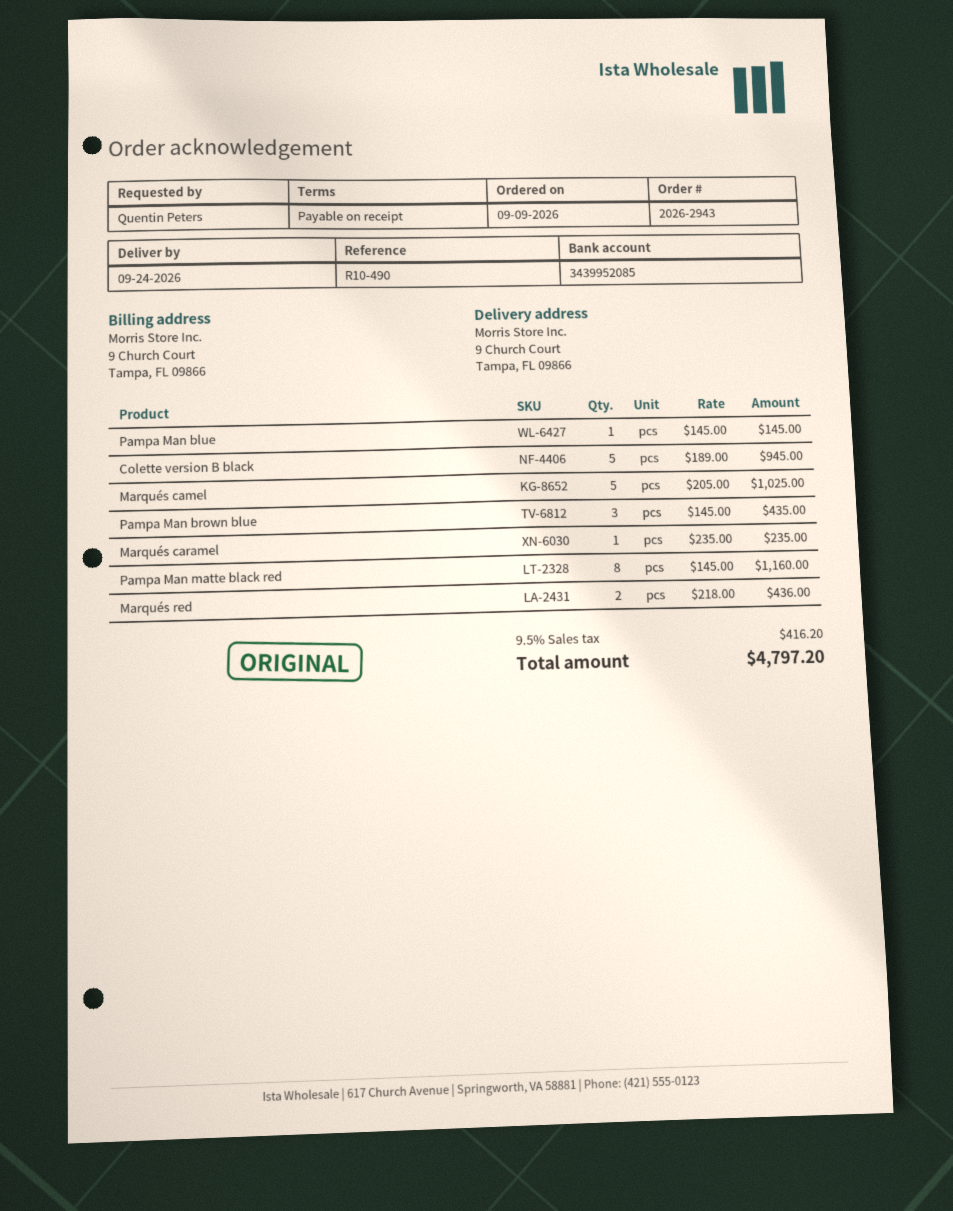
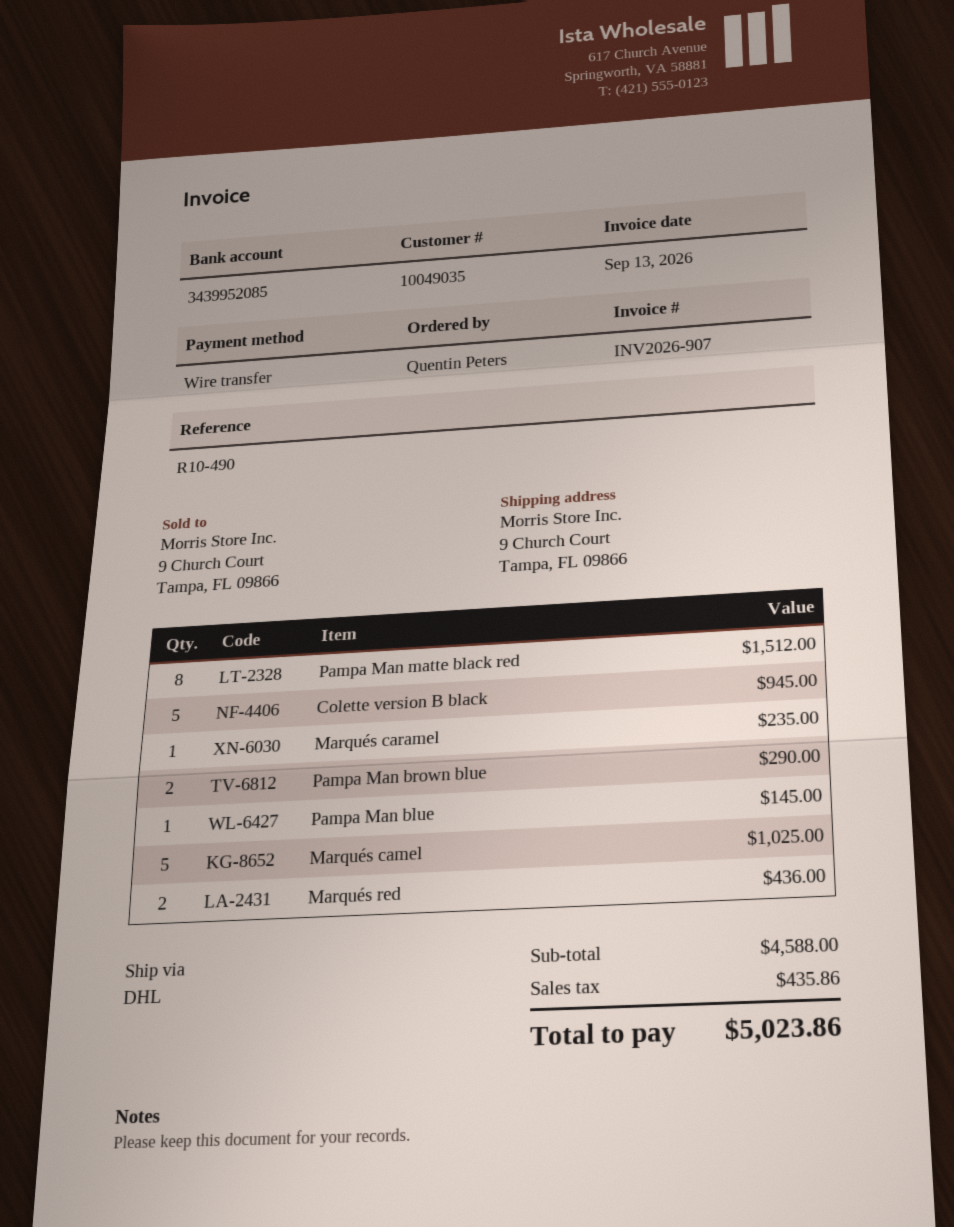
Pampa Man brown blue: 3 for 435.00 -> 2 for 290.00
Pampa Man matte black red: 8 for 1160.00 -> 8 for 1512.00
tax: 416.20 -> 435.86
total: 4797.20 -> 5023.86

